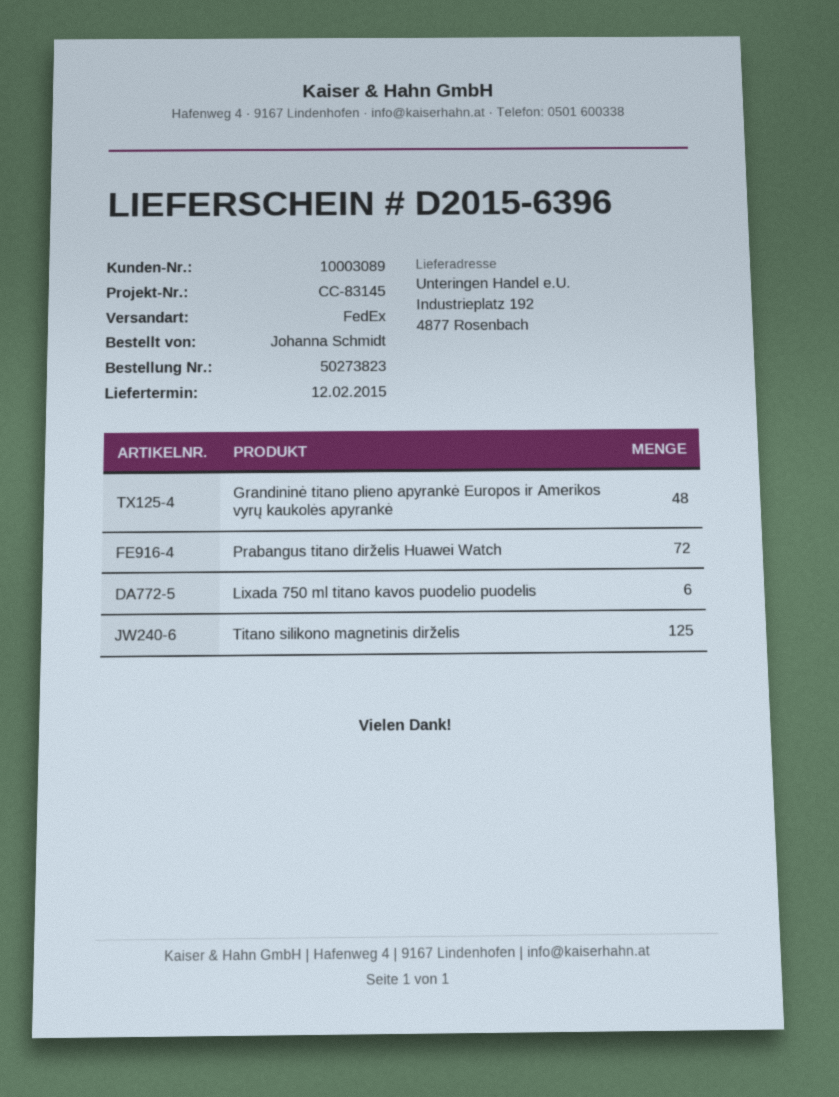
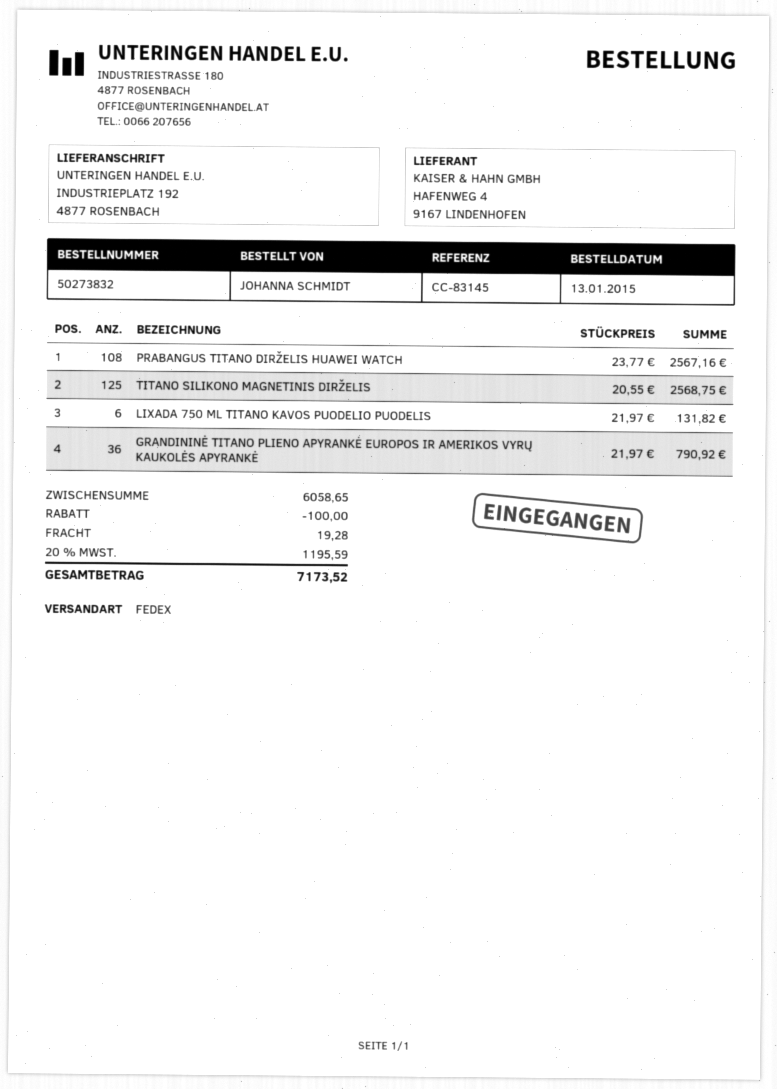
order number: 50273823 -> 50273832
Grandininė titano plieno apyrankė Europos ir Amerikos vyrų kaukolės apyrankė: 48 -> 36
Prabangus titano dirželis Huawei Watch: 72 -> 108

